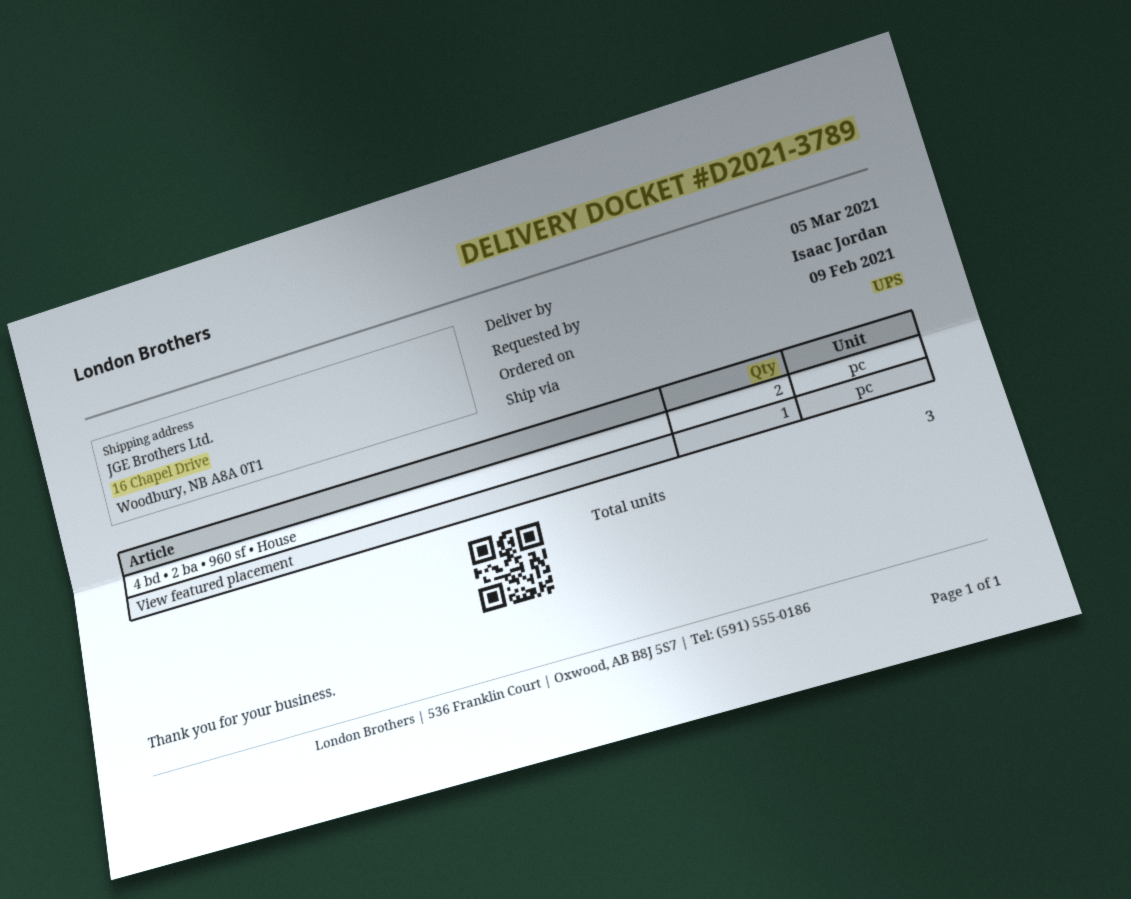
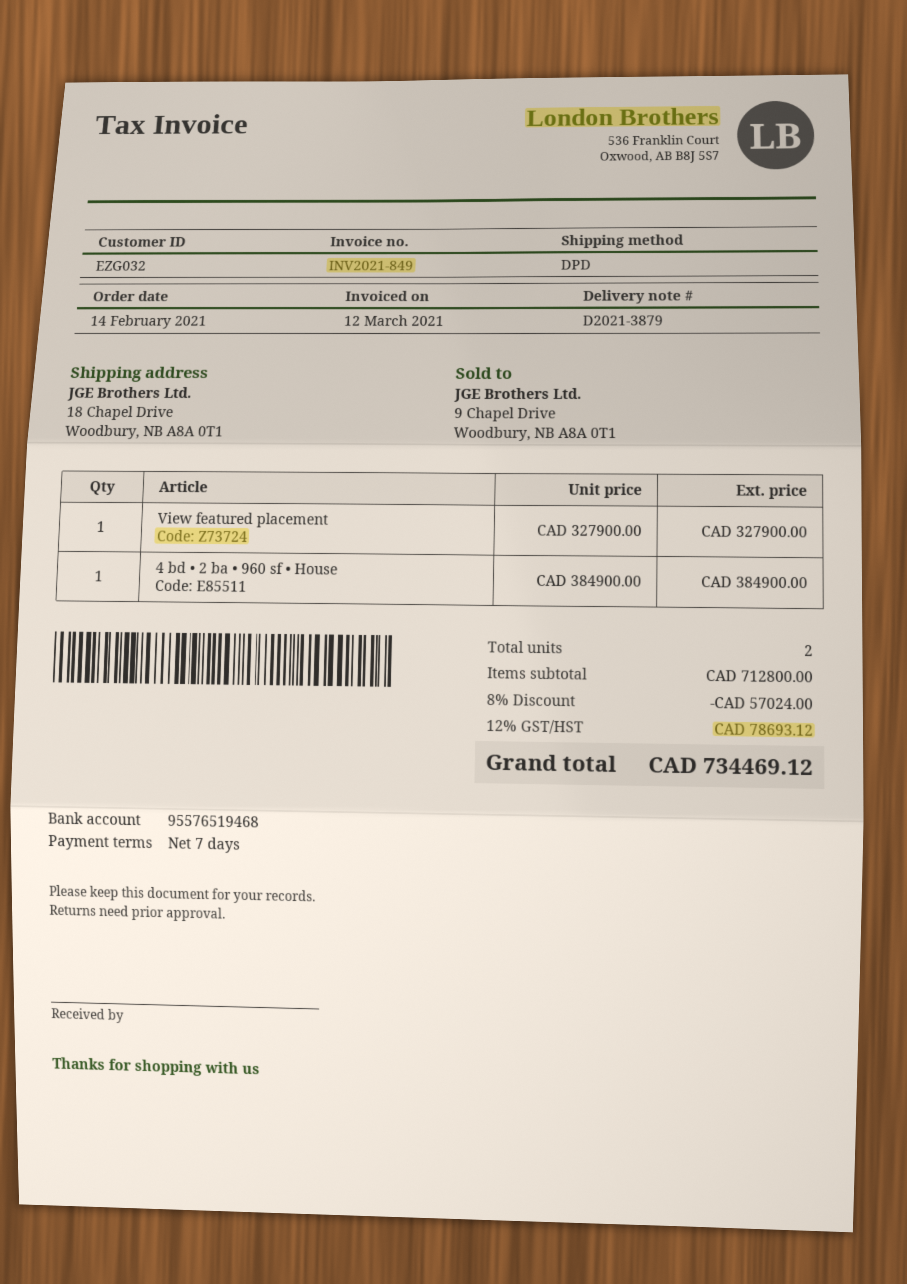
order date: 2021-02-09 -> 2021-02-14
delivery note number: D2021-3789 -> D2021-3879
shipping method: UPS -> DPD
ship to: 16 Chapel Drive, Woodbury, NB A8A 0T1 -> 18 Chapel Drive, Woodbury, NB A8A 0T1
4 bd • 2 ba • 960 sf • House: 2 -> 1
total quantity: 3 -> 2

